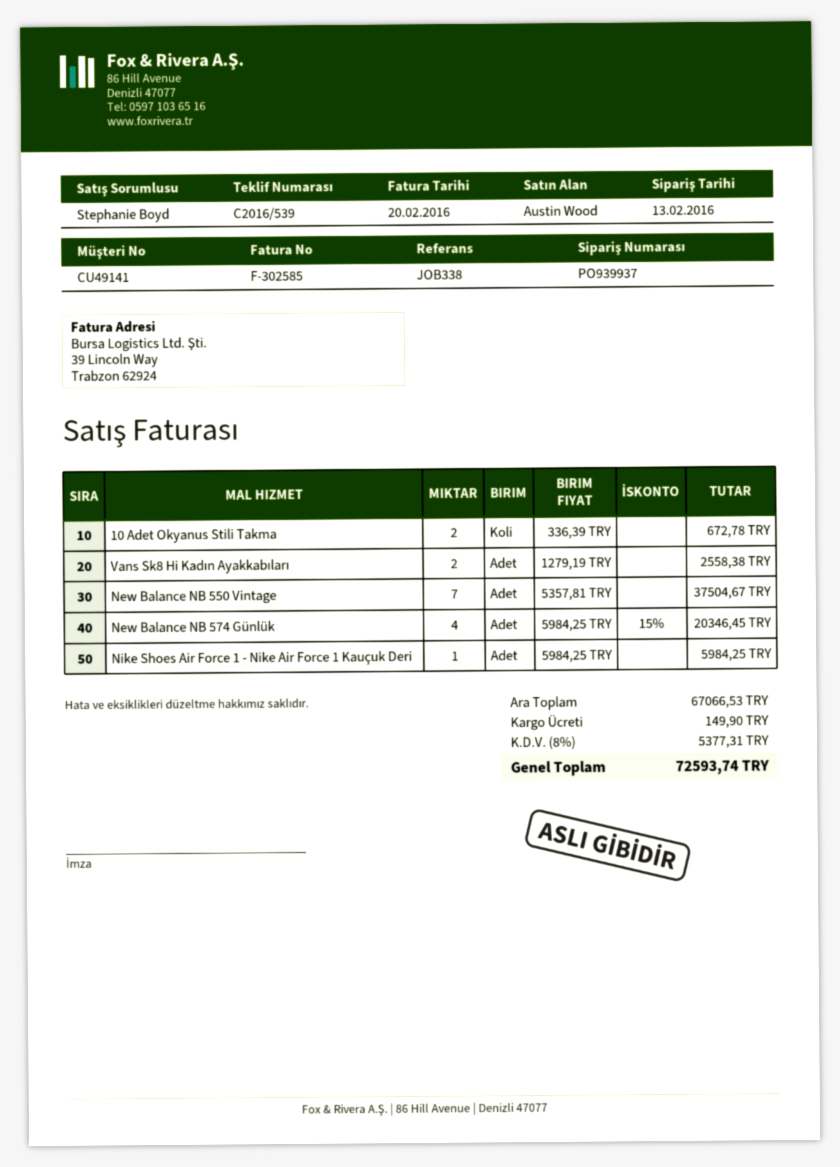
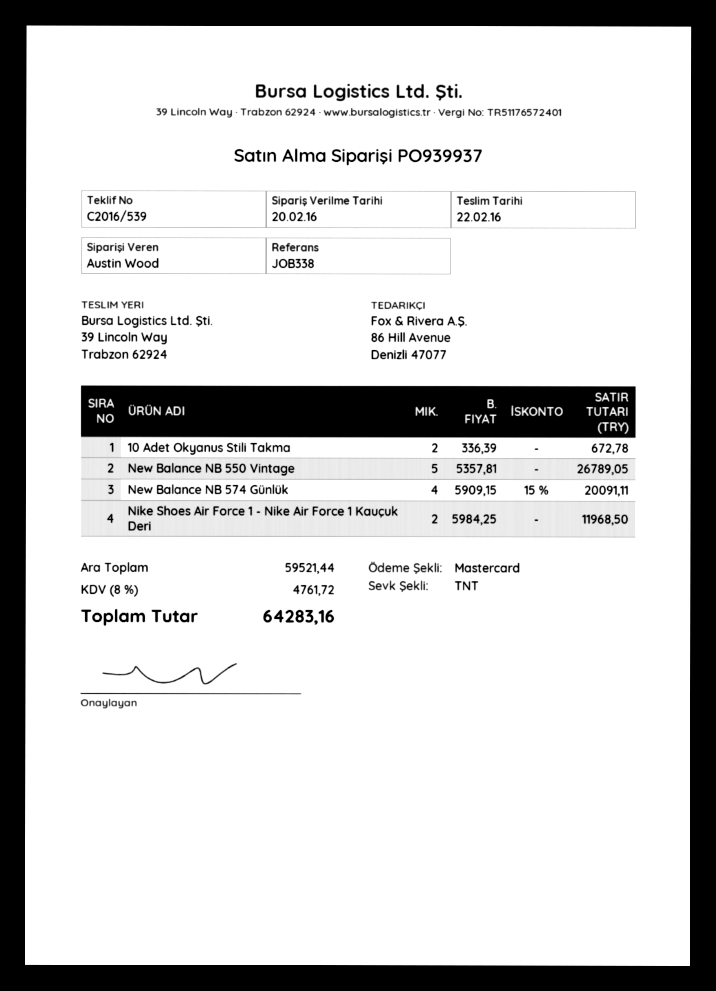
order date: 2016-02-13 -> 2016-02-20
Vans Sk8 Hi Kadın Ayakkabıları: 2 x 1279.19 = 2558.38 -> none
New Balance NB 550 Vintage: 7 x 5357.81 = 37504.67 -> 5 x 5357.81 = 26789.05
New Balance NB 574 Günlük: 4 x 5984.25 - 15% = 20346.45 -> 4 x 5909.15 - 15% = 20091.11
Nike Shoes Air Force 1 - Nike Air Force 1 Kauçuk Deri: 1 x 5984.25 = 5984.25 -> 2 x 5984.25 = 11968.50
subtotal: 67066.53 -> 59521.44
shipping: 149.90 -> none
tax: 8% = 5377.31 -> 8% = 4761.72
total: 72593.74 -> 64283.16

